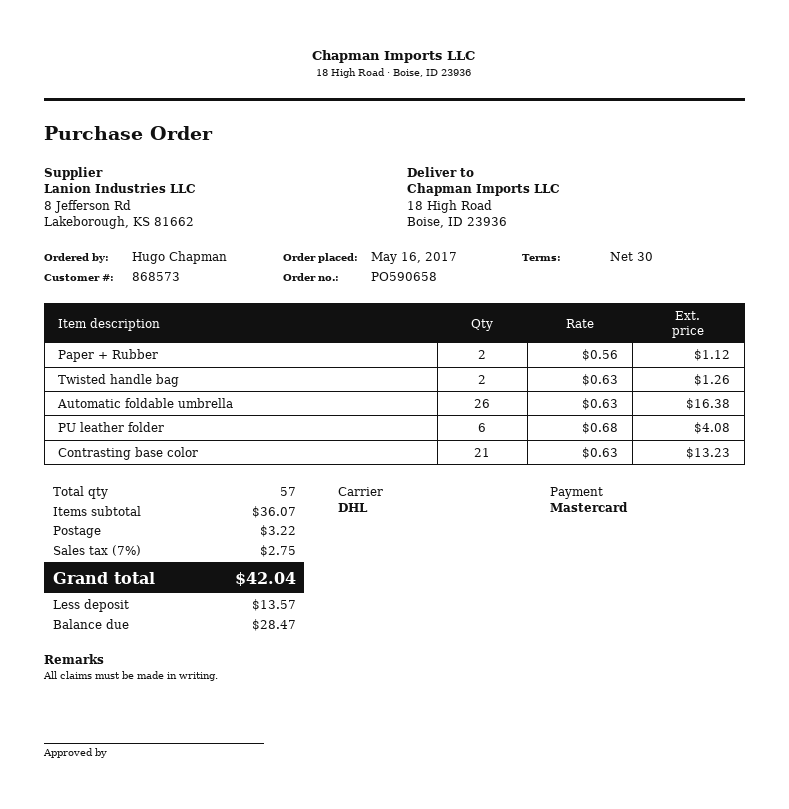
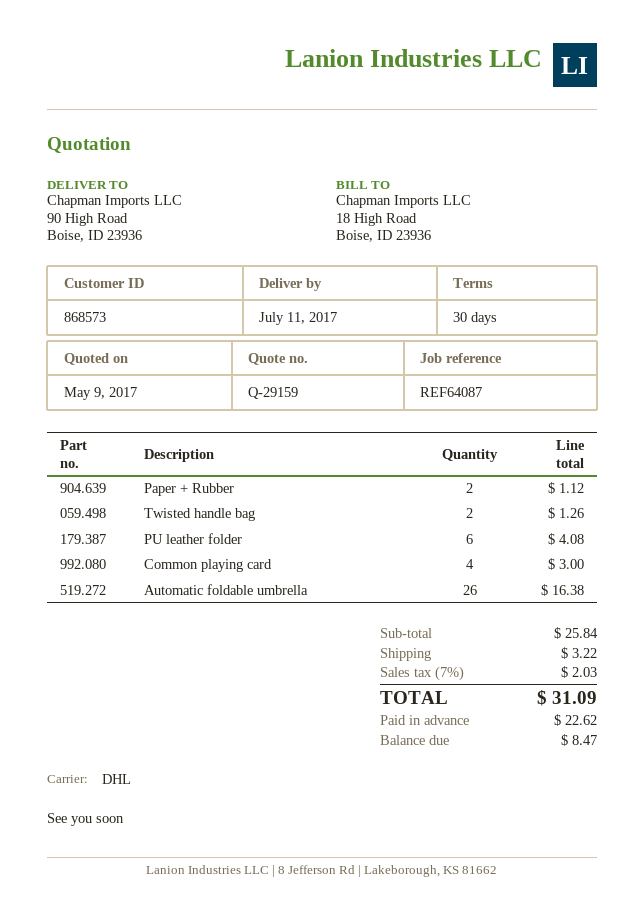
ship to: 18 High Road, Boise, ID 23936 -> 90 High Road, Boise, ID 23936
Contrasting base color: 21 for 13.23 -> none
Common playing card: none -> 4 for 3.00
subtotal: 36.07 -> 25.84
tax: 7% = 2.75 -> 7% = 2.03
total: 42.04 -> 31.09
deposit: 13.57 -> 22.62
balance: 28.47 -> 8.47

